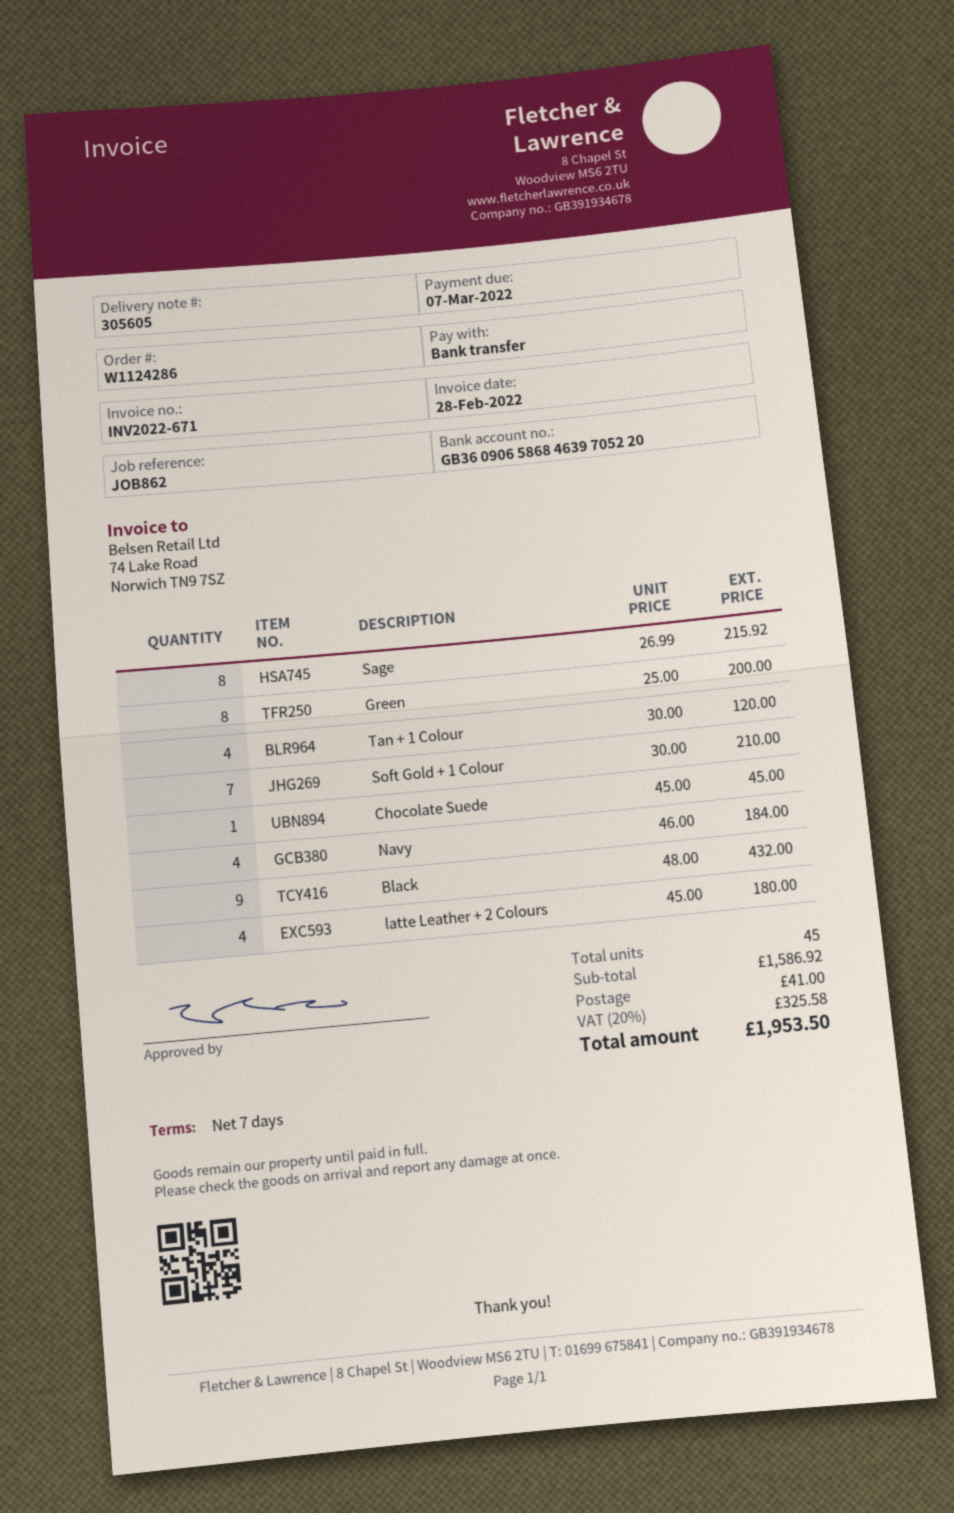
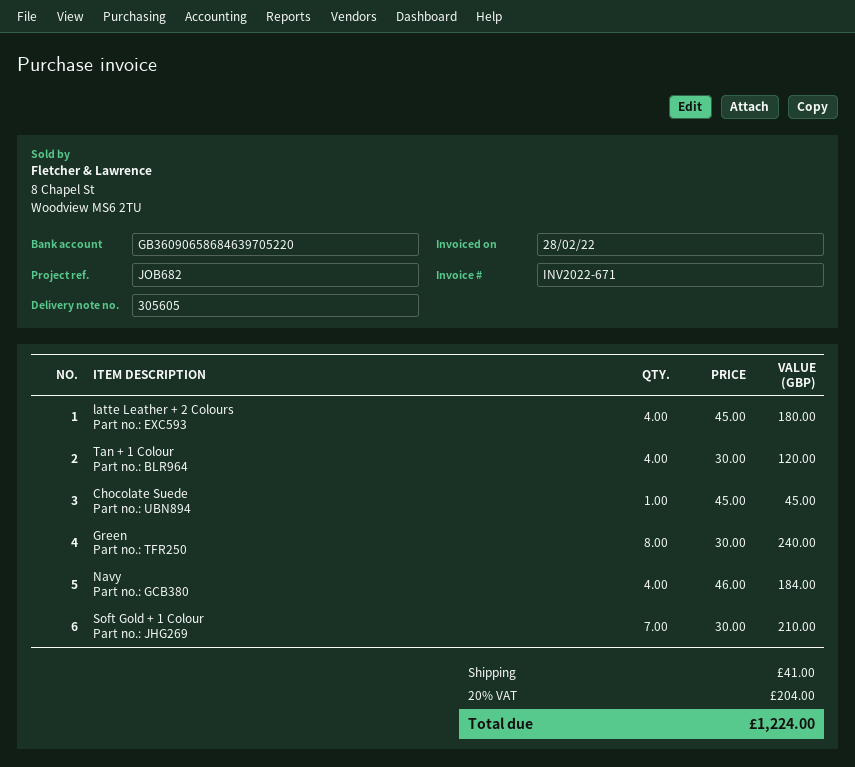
reference: JOB862 -> JOB682
Sage: 8 x 26.99 = 215.92 -> none
Green: 8 x 25.00 = 200.00 -> 8 x 30.00 = 240.00
Black: 9 x 48.00 = 432.00 -> none
tax: 20% = 325.58 -> 20% = 204.00
total: 1953.50 -> 1224.00

